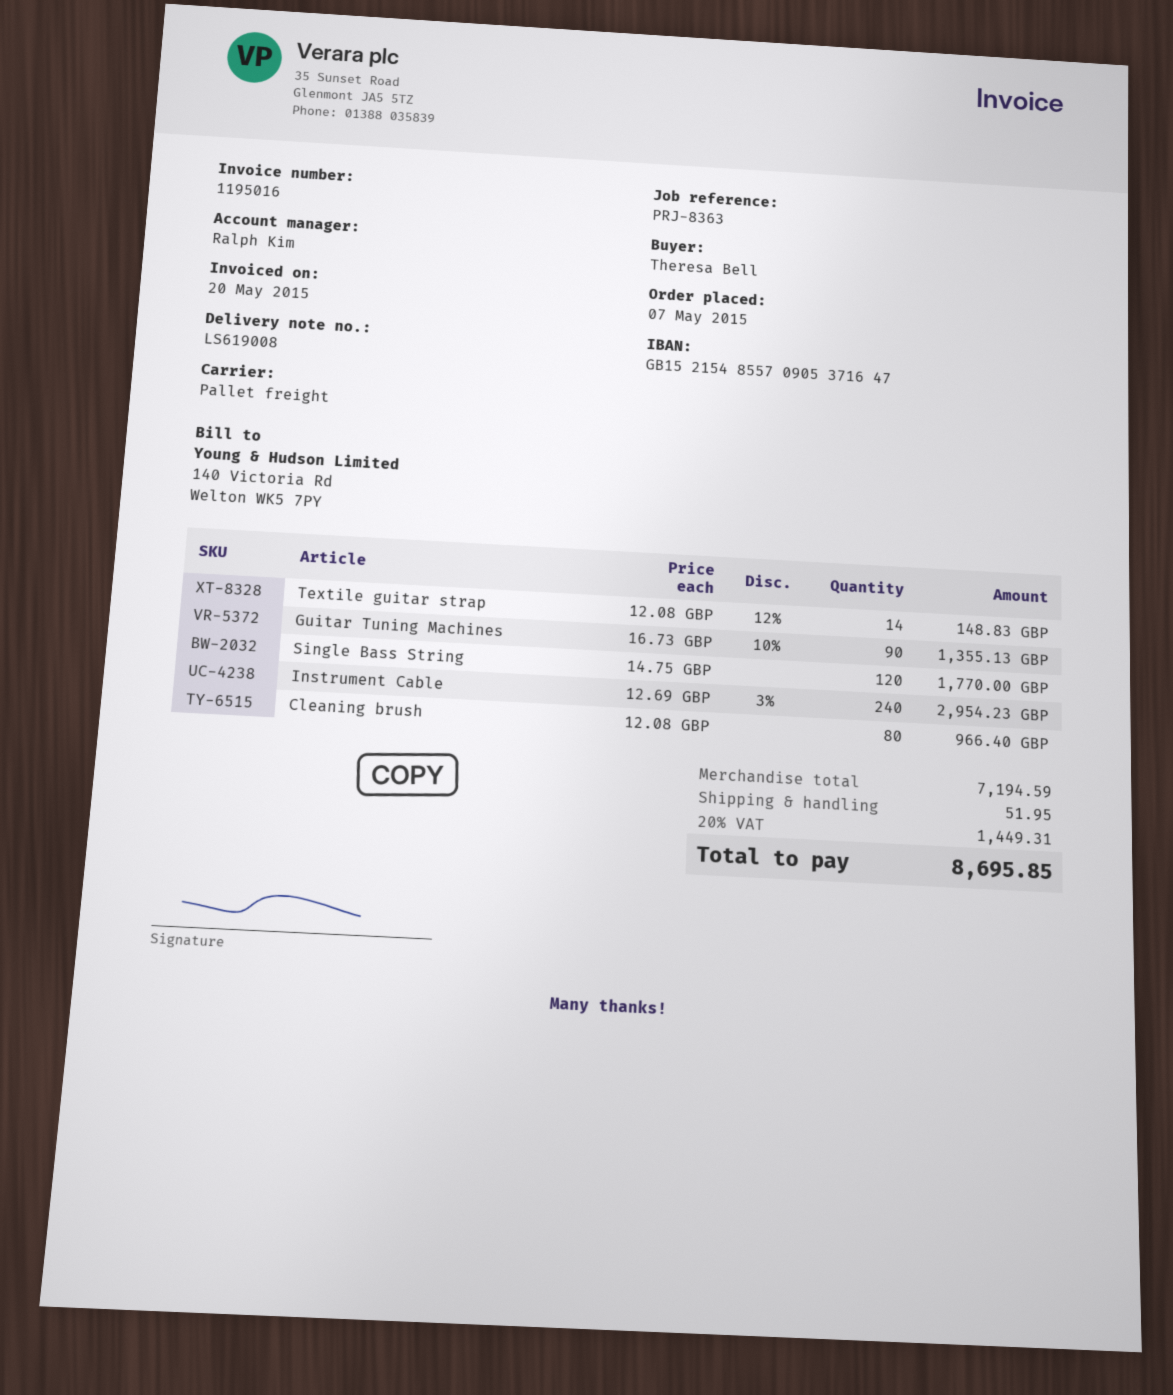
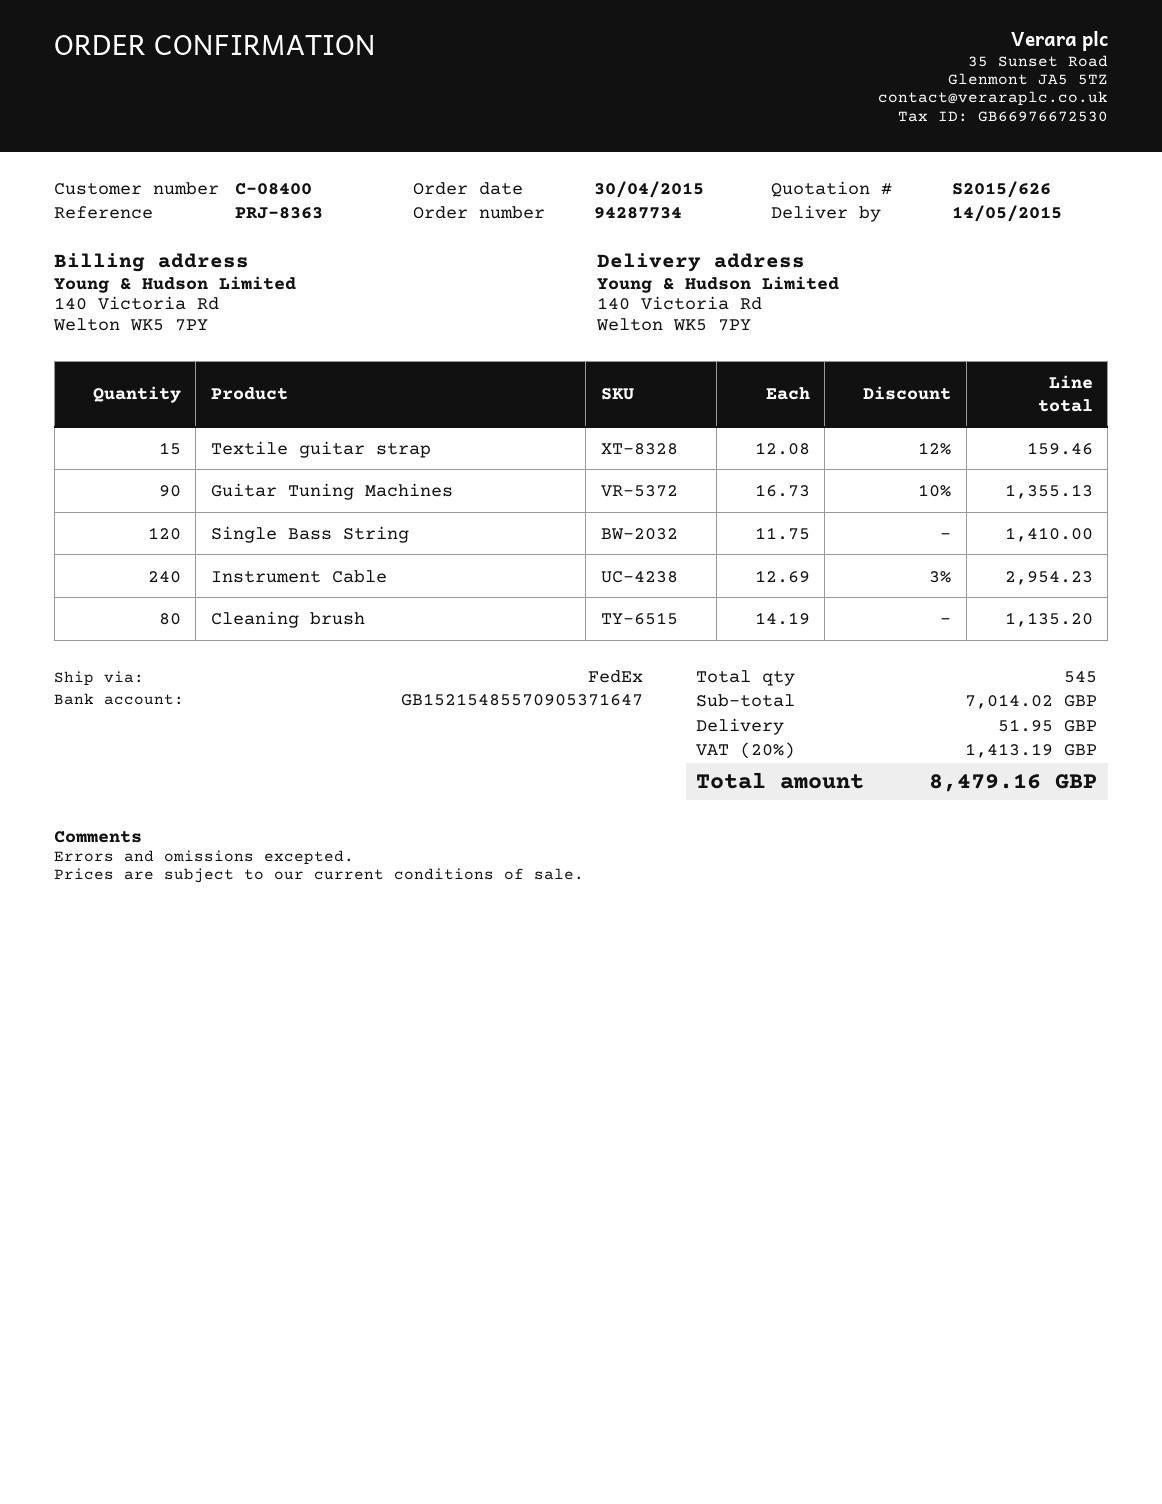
order date: 2015-05-07 -> 2015-04-30
shipping method: pallet freight -> FedEx
Textile guitar strap: 14 x 12.08 - 12% = 148.83 -> 15 x 12.08 - 12% = 159.46
Single Bass String: 120 x 14.75 = 1770.00 -> 120 x 11.75 = 1410.00
Cleaning brush: 80 x 12.08 = 966.40 -> 80 x 14.19 = 1135.20
subtotal: 7194.59 -> 7014.02
tax: 20% = 1449.31 -> 20% = 1413.19
total: 8695.85 -> 8479.16

